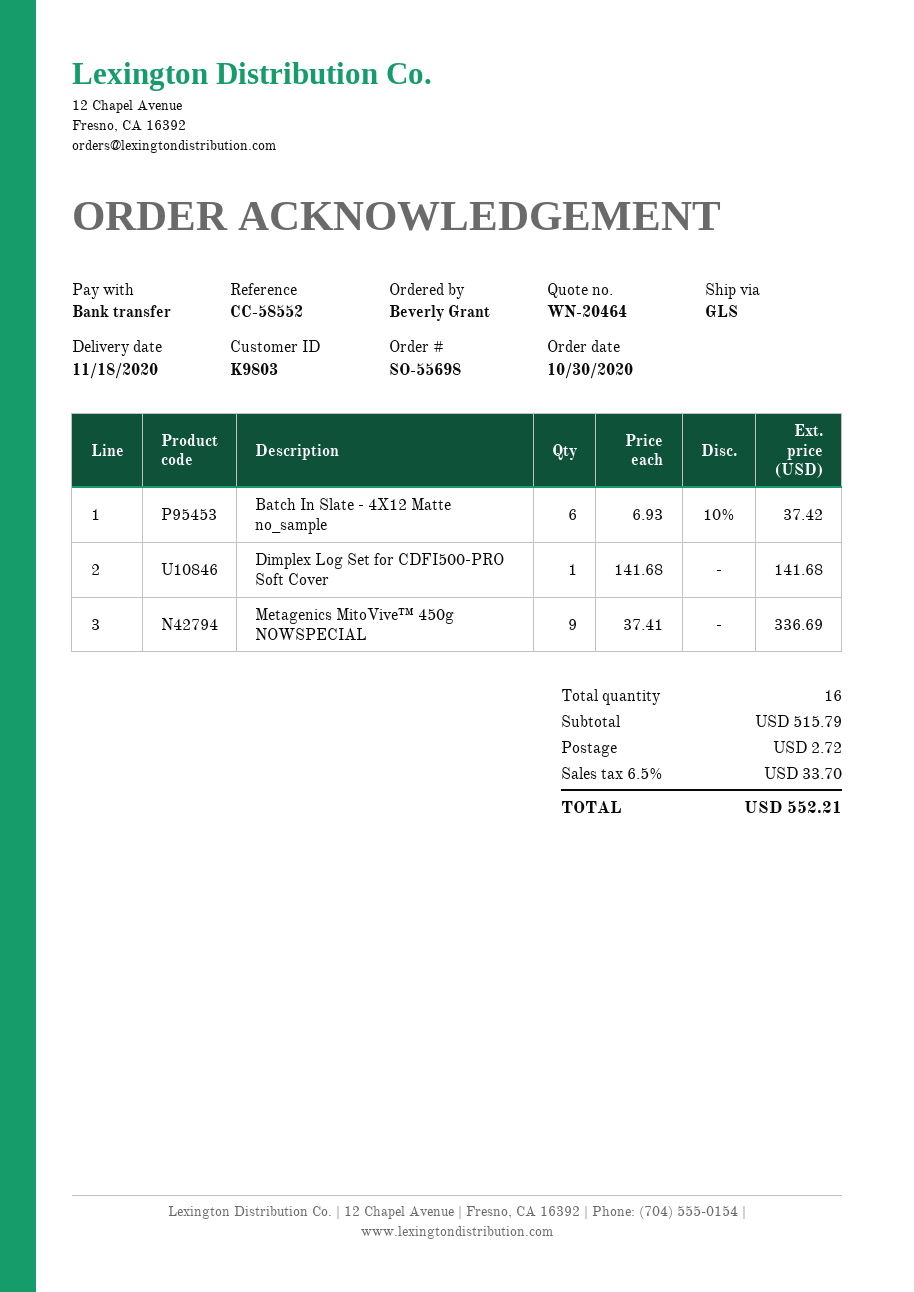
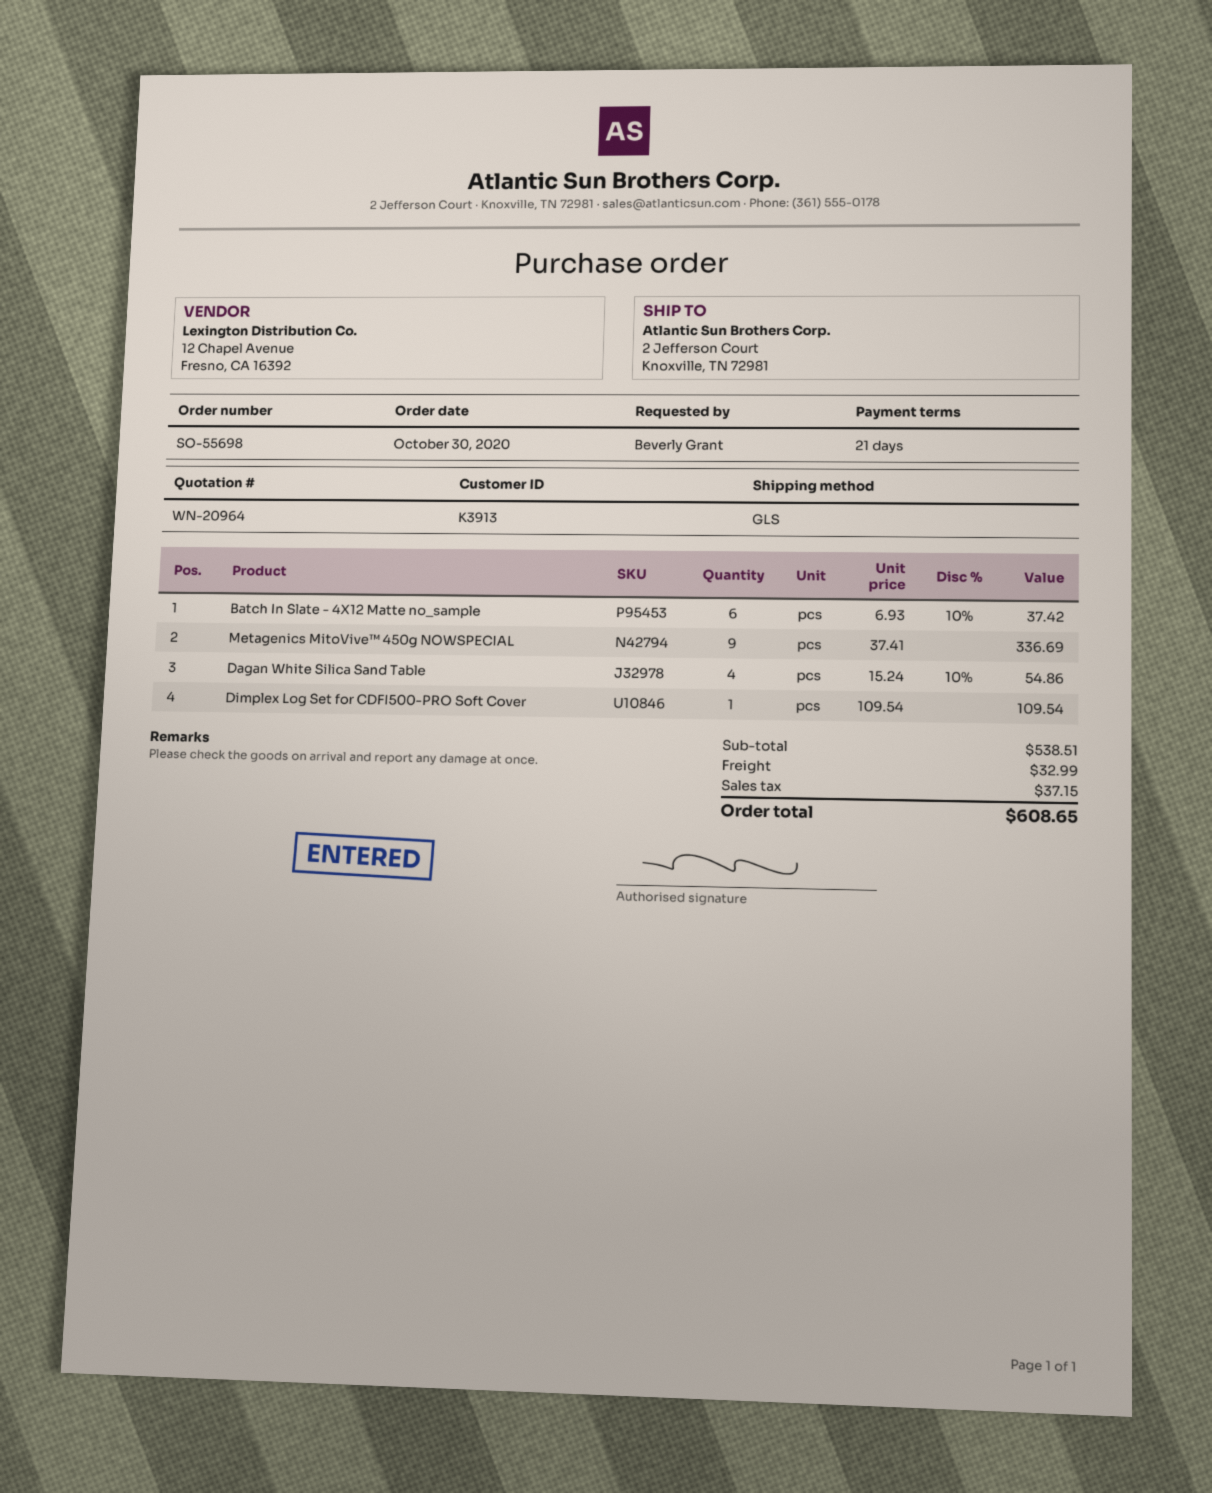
quote number: WN-20464 -> WN-20964
customer number: K9803 -> K3913
Dimplex Log Set for CDFI500-PRO Soft Cover: 1 x 141.68 = 141.68 -> 1 x 109.54 = 109.54
Dagan White Silica Sand Table: none -> 4 x 15.24 - 10% = 54.86
subtotal: 515.79 -> 538.51
shipping: 2.72 -> 32.99
tax: 33.70 -> 37.15
total: 552.21 -> 608.65

